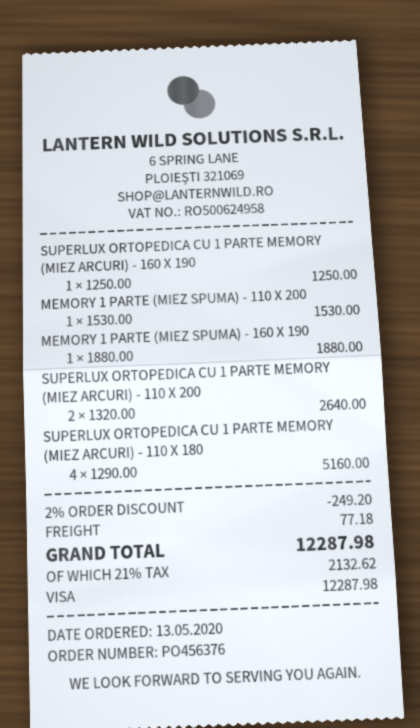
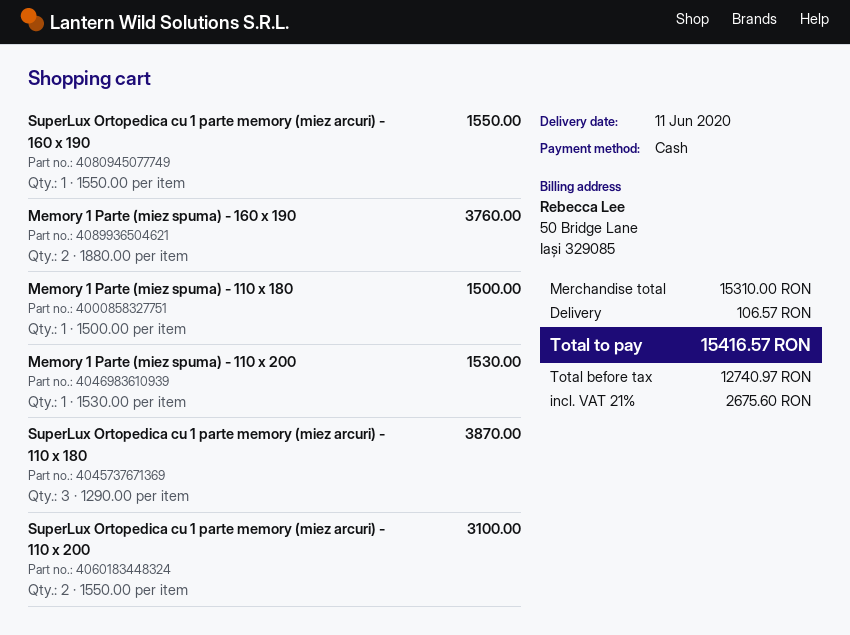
payment method: Visa -> cash
SUPERLUX ORTOPEDICA CU 1 PARTE MEMORY (MIEZ ARCURI) - 160 X 190: 1 x 1250.00 = 1250.00 -> 1 x 1550.00 = 1550.00
MEMORY 1 PARTE (MIEZ SPUMA) - 160 X 190: 1 x 1880.00 = 1880.00 -> 2 x 1880.00 = 3760.00
SUPERLUX ORTOPEDICA CU 1 PARTE MEMORY (MIEZ ARCURI) - 110 X 200: 2 x 1320.00 = 2640.00 -> 2 x 1550.00 = 3100.00
SUPERLUX ORTOPEDICA CU 1 PARTE MEMORY (MIEZ ARCURI) - 110 X 180: 4 x 1290.00 = 5160.00 -> 3 x 1290.00 = 3870.00
Memory 1 Parte (miez spuma) - 110 x 180: none -> 1 x 1500.00 = 1500.00
discount: 2% = 249.20 -> none
shipping: 77.18 -> 106.57
tax: 21% = 2132.62 -> 21% = 2675.60
total: 12287.98 -> 15416.57

